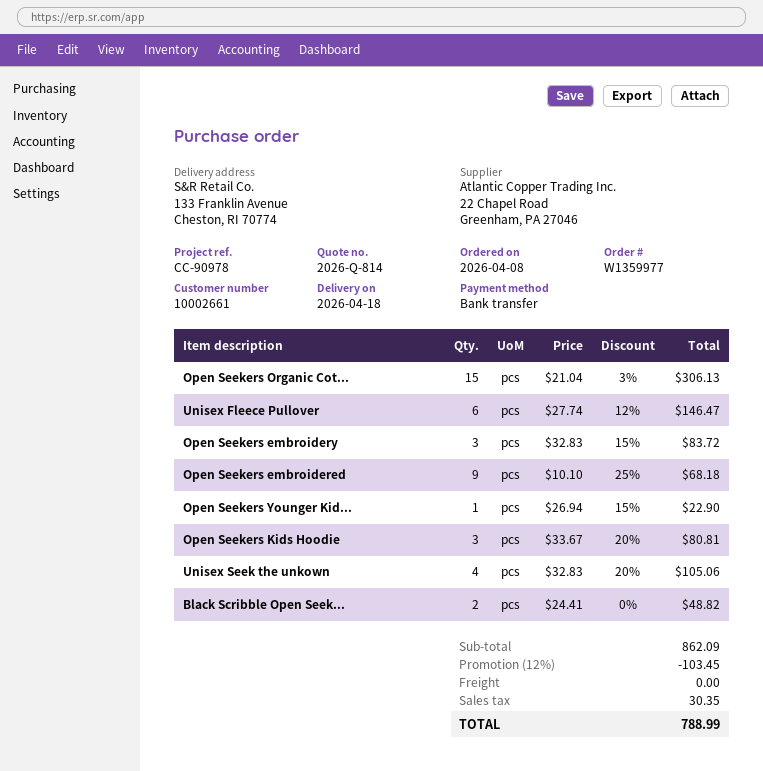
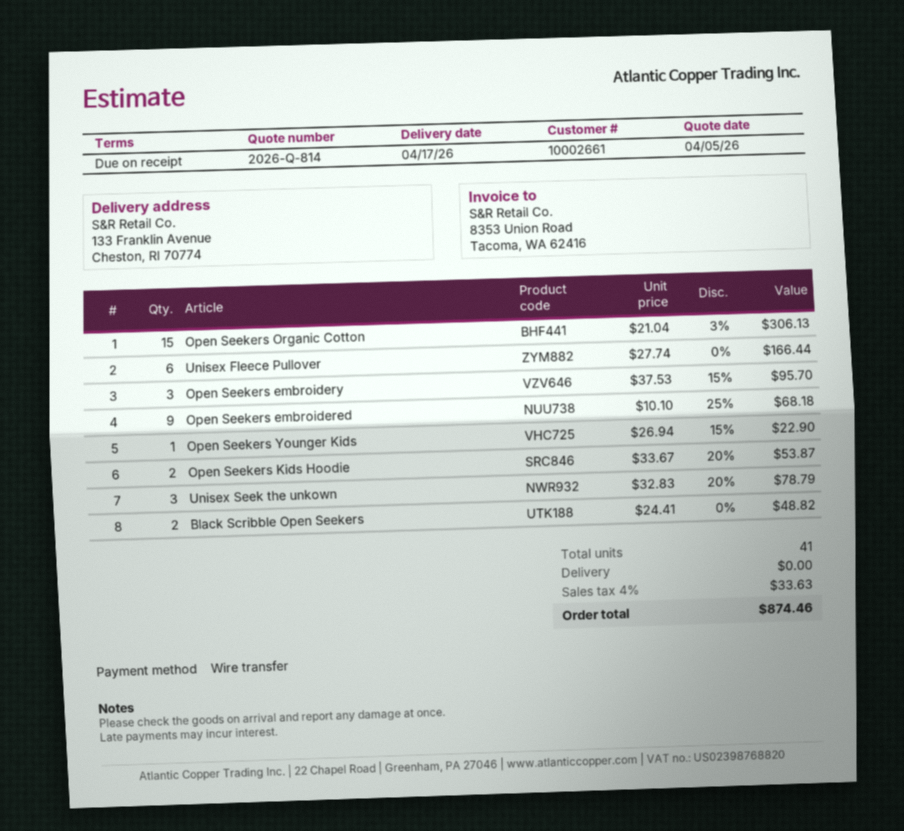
delivery date: 2026-04-18 -> 2026-04-17
Unisex Fleece Pullover: 6 x 27.74 - 12% = 146.47 -> 6 x 27.74 = 166.44
Open Seekers embroidery: 3 x 32.83 - 15% = 83.72 -> 3 x 37.53 - 15% = 95.70
Open Seekers Kids Hoodie: 3 x 33.67 - 20% = 80.81 -> 2 x 33.67 - 20% = 53.87
Unisex Seek the unkown: 4 x 32.83 - 20% = 105.06 -> 3 x 32.83 - 20% = 78.79
discount: 12% = 103.45 -> none
tax: 30.35 -> 33.63
total: 788.99 -> 874.46

